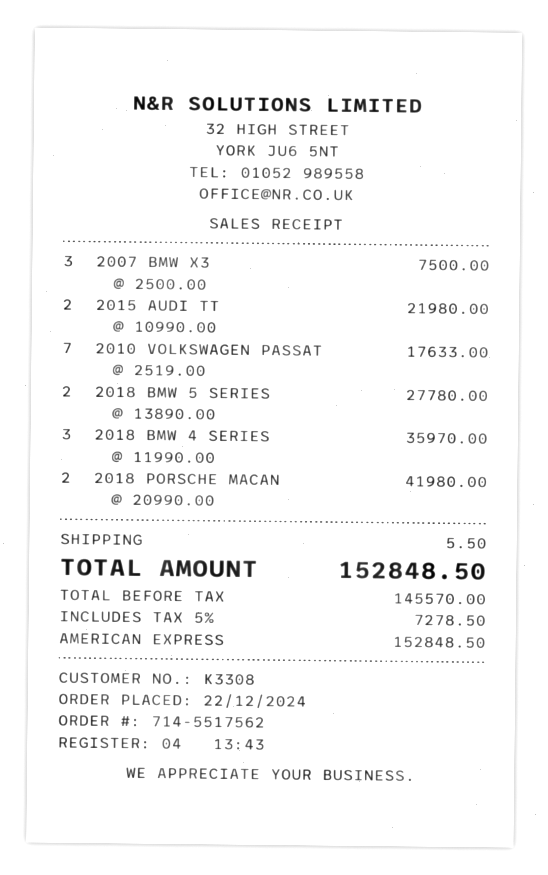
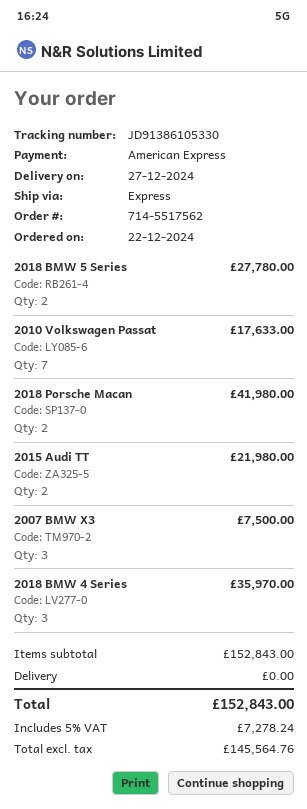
shipping: 5.50 -> 0.00
net: 145570.00 -> 145564.76
tax: 5% = 7278.50 -> 5% = 7278.24
total: 152848.50 -> 152843.00

